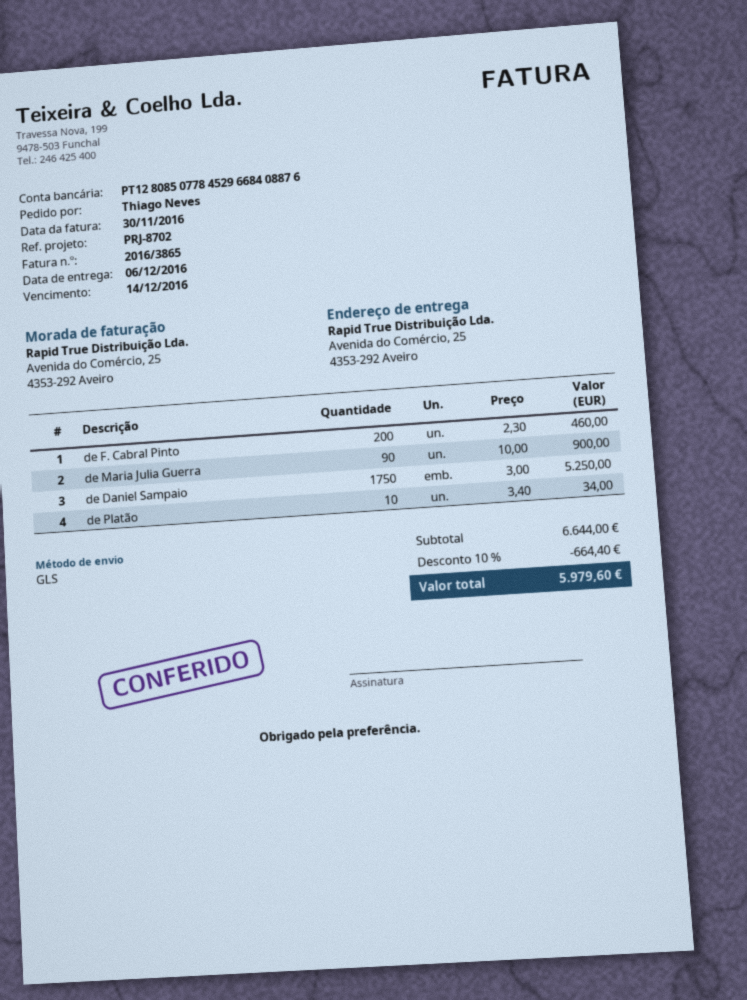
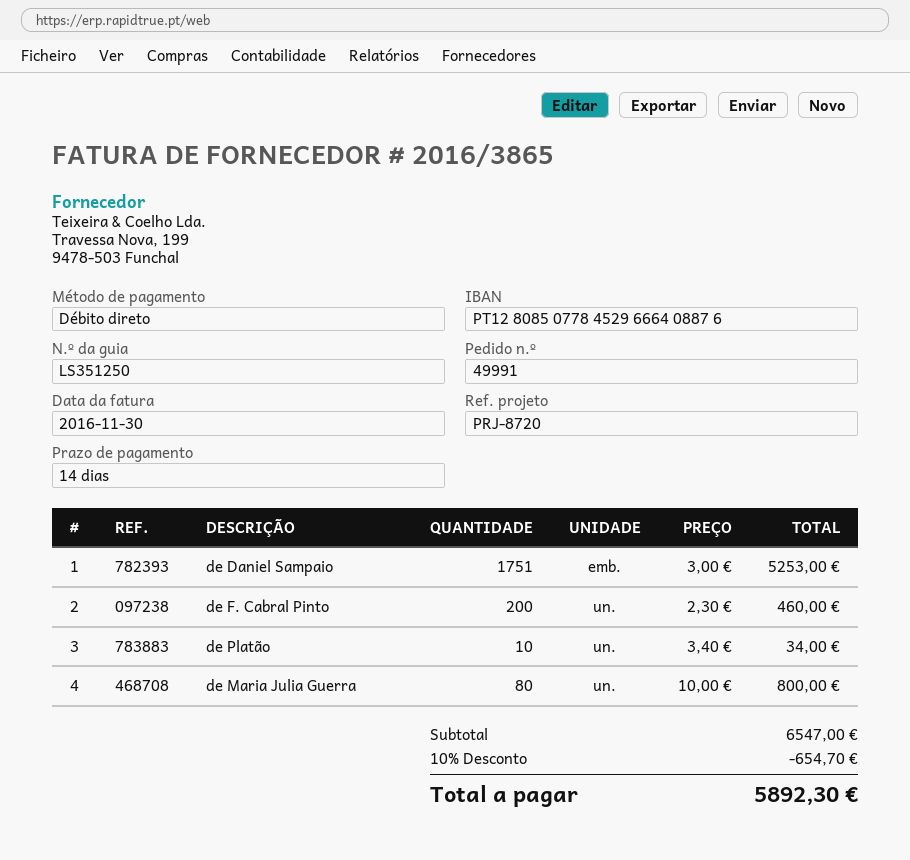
reference: PRJ-8702 -> PRJ-8720
bank account: PT12808507784529668408876 -> PT12808507784529666408876
de Maria Julia Guerra: 90 x 10.00 = 900.00 -> 80 x 10.00 = 800.00
de Daniel Sampaio: 1750 x 3.00 = 5250.00 -> 1751 x 3.00 = 5253.00
subtotal: 6644.00 -> 6547.00
discount: 10% = 664.40 -> 10% = 654.70
total: 5979.60 -> 5892.30

